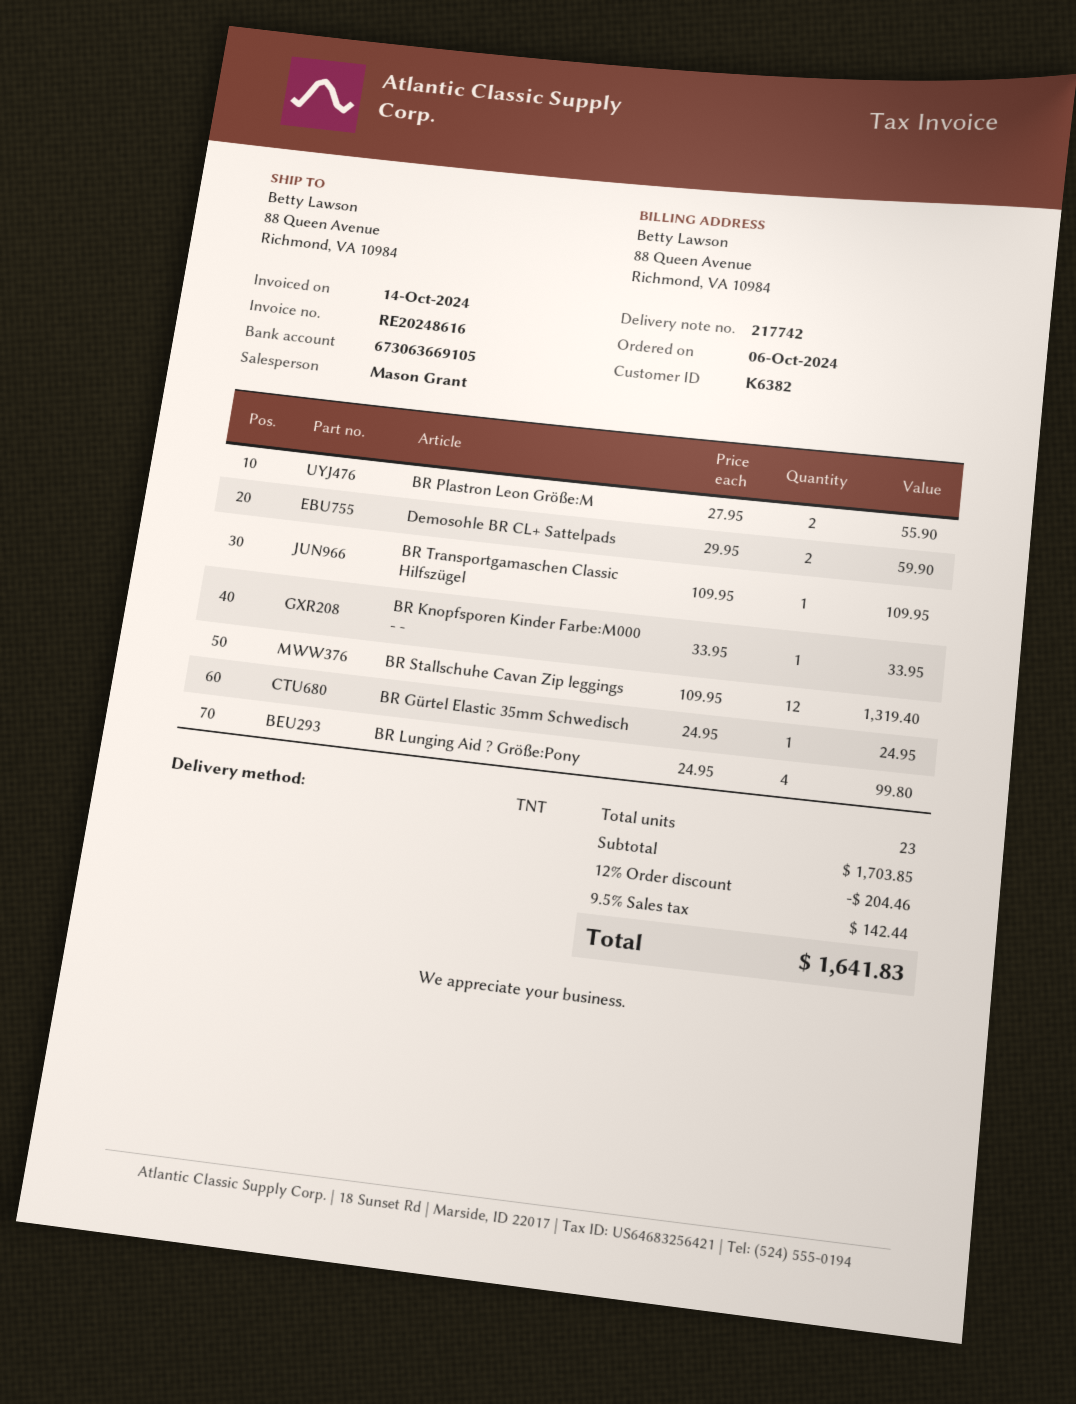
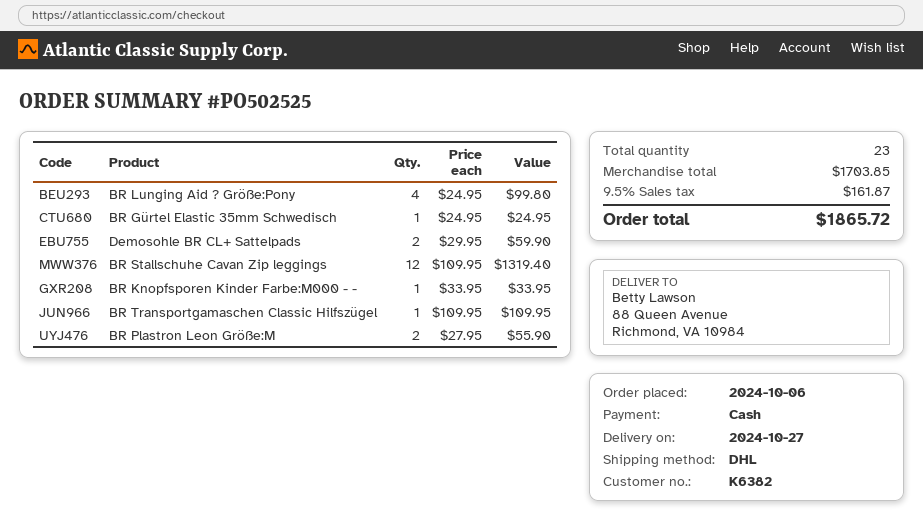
shipping method: TNT -> DHL
discount: 12% = 204.46 -> none
tax: 9.5% = 142.44 -> 9.5% = 161.87
total: 1641.83 -> 1865.72

